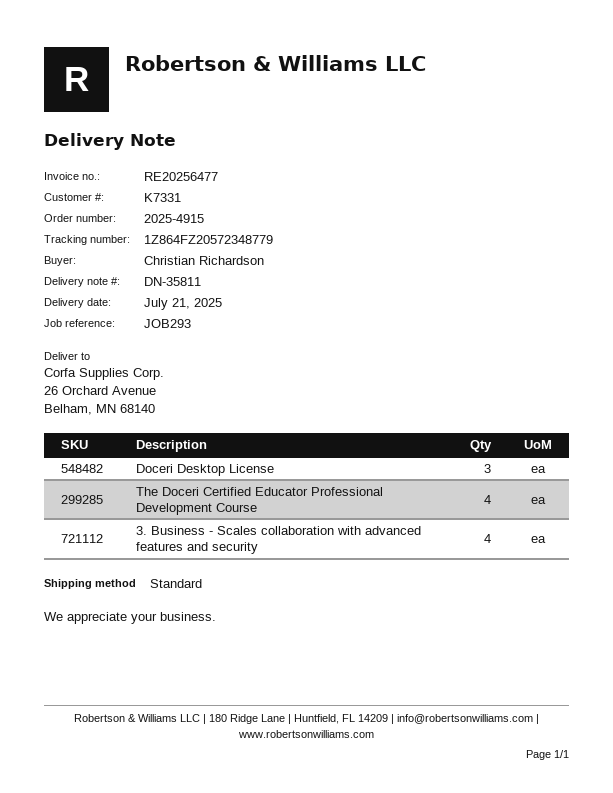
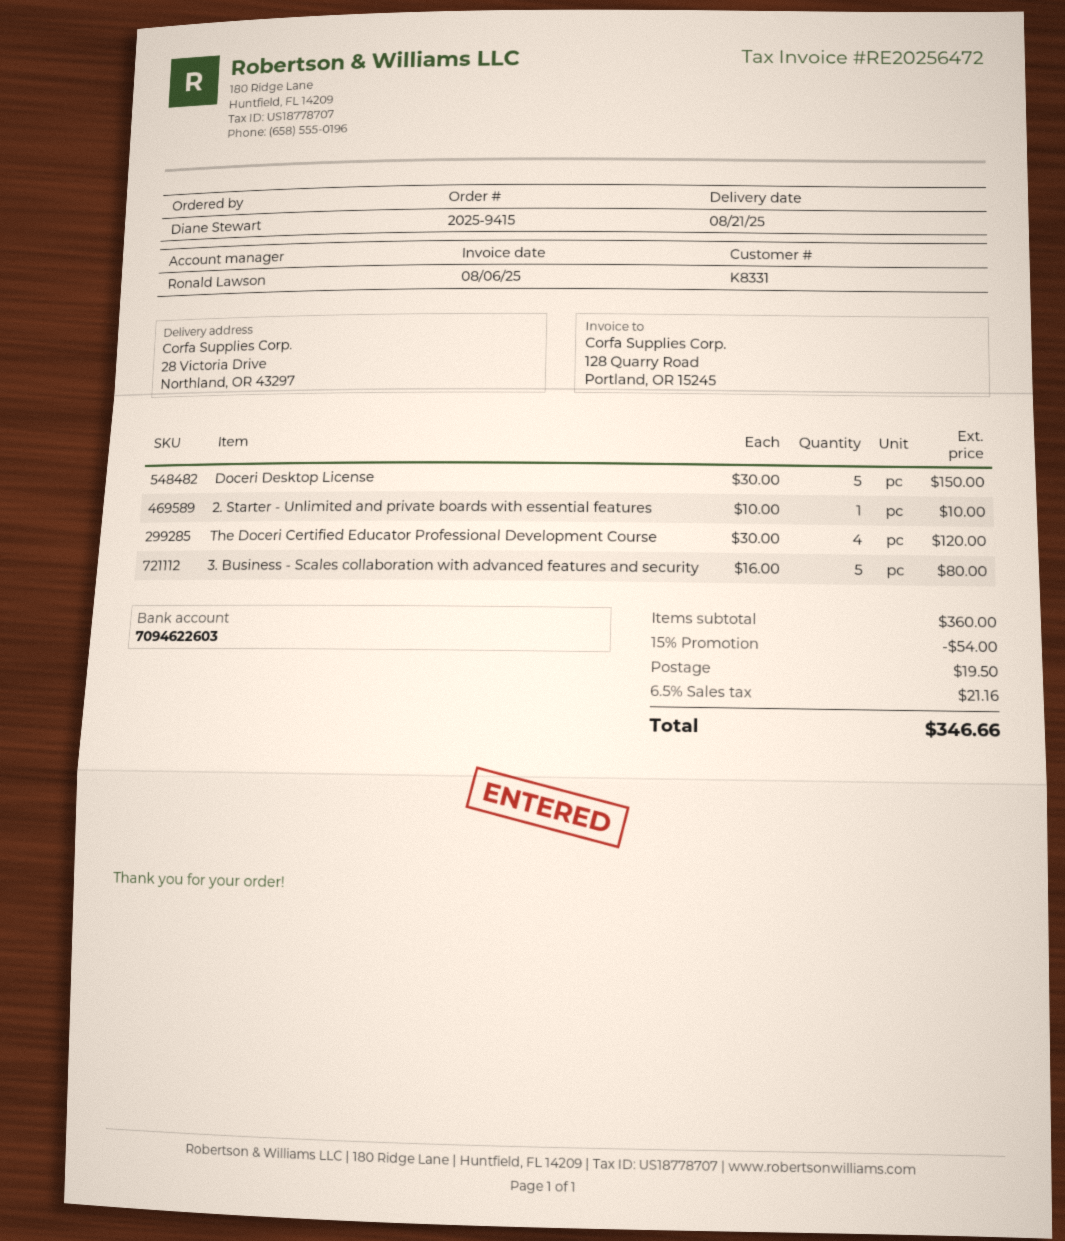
order number: 2025-4915 -> 2025-9415
delivery date: 2025-07-21 -> 2025-08-21
invoice number: RE20256477 -> RE20256472
customer number: K7331 -> K8331
ordered by: Christian Richardson -> Diane Stewart
ship to: 26 Orchard Avenue, Belham, MN 68140 -> 28 Victoria Drive, Northland, OR 43297
Doceri Desktop License: 3 -> 5
3. Business - Scales collaboration with advanced features and security: 4 -> 5
2. Starter - Unlimited and private boards with essential features: none -> 1

